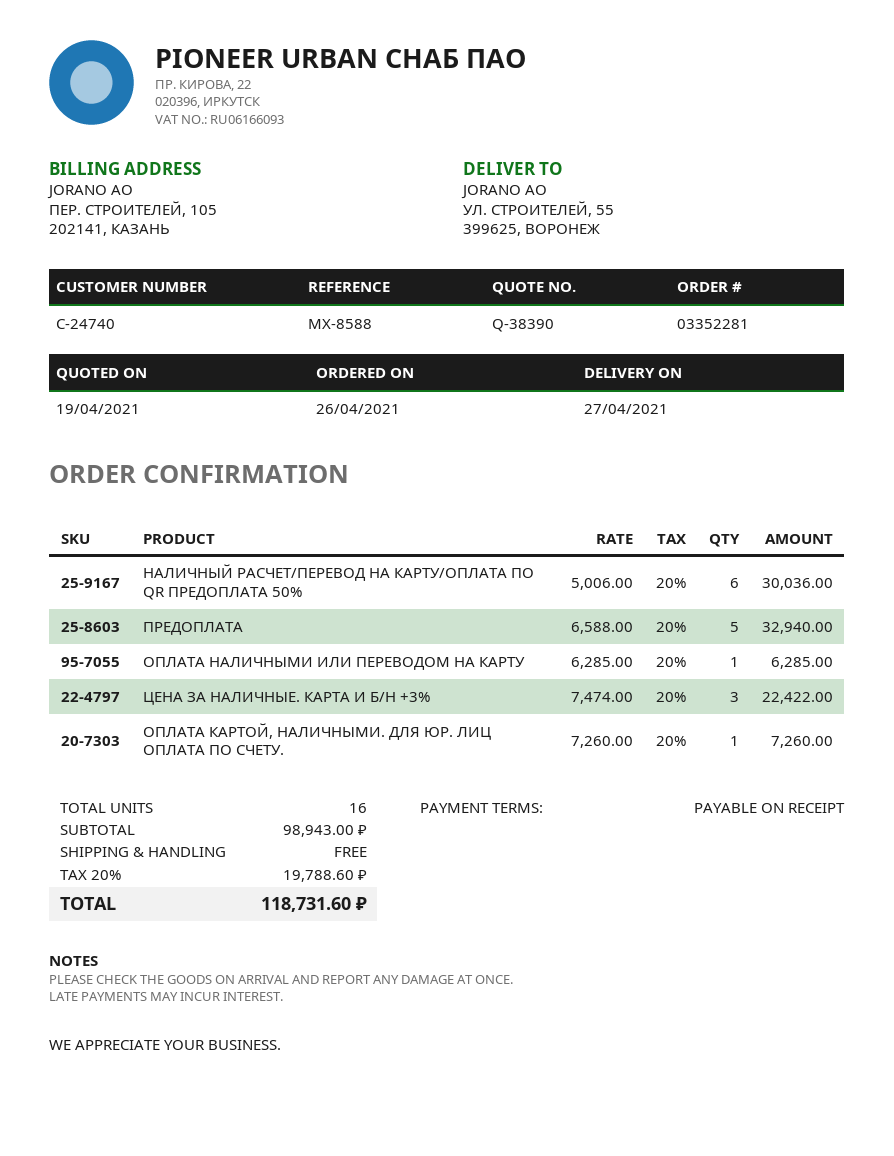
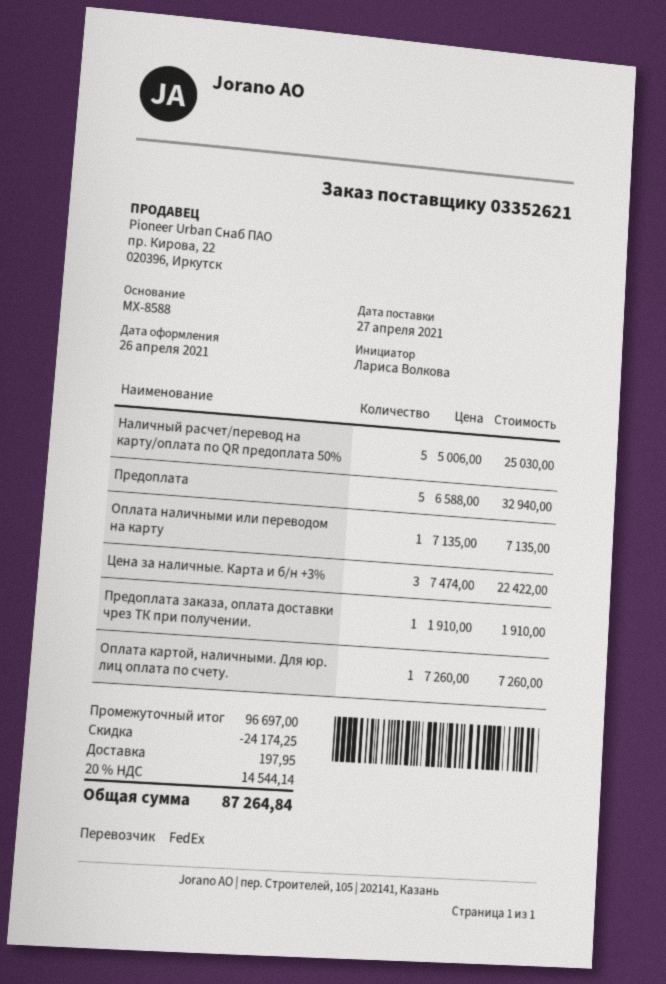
order number: 03352281 -> 03352621
НАЛИЧНЫЙ РАСЧЕТ/ПЕРЕВОД НА КАРТУ/ОПЛАТА ПО QR ПРЕДОПЛАТА 50%: 6 x 5006.00 = 30036.00 -> 5 x 5006.00 = 25030.00
ОПЛАТА НАЛИЧНЫМИ ИЛИ ПЕРЕВОДОМ НА КАРТУ: 1 x 6285.00 = 6285.00 -> 1 x 7135.00 = 7135.00
Предоплата заказа, оплата доставки чрез ТК при получении.: none -> 1 x 1910.00 = 1910.00
subtotal: 98943.00 -> 96697.00
discount: none -> 24174.25
shipping: 0.00 -> 197.95
tax: 20% = 19788.60 -> 20% = 14544.14
total: 118731.60 -> 87264.84

